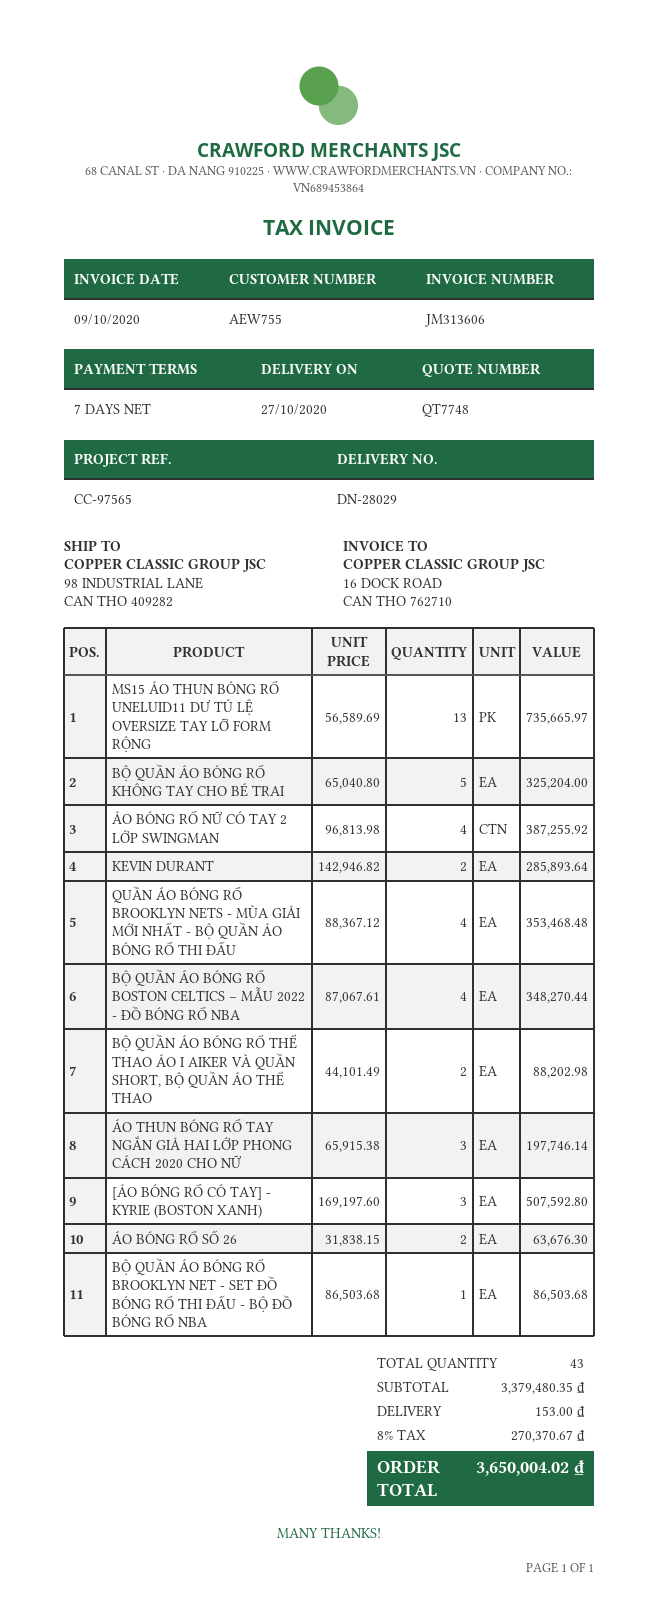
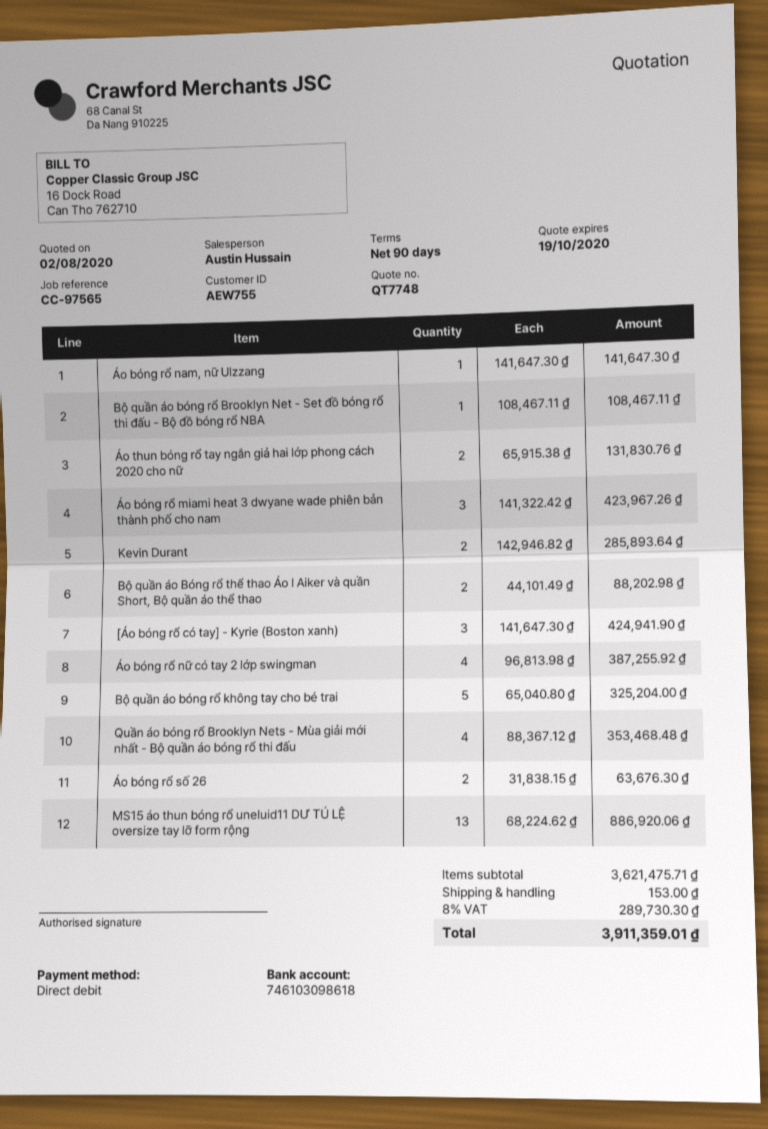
payment terms: 7 days -> 90 days
MS15 ÁO THUN BÓNG RỔ UNELUID11 DƯ TÚ LỆ OVERSIZE TAY LỠ FORM RỘNG: 13 x 56589.69 = 735665.97 -> 13 x 68224.62 = 886920.06
BỘ QUẦN ÁO BÓNG RỔ BOSTON CELTICS – MẪU 2022 - ĐỒ BÓNG RỔ NBA: 4 x 87067.61 = 348270.44 -> none
ÁO THUN BÓNG RỔ TAY NGẮN GIẢ HAI LỚP PHONG CÁCH 2020 CHO NỮ: 3 x 65915.38 = 197746.14 -> 2 x 65915.38 = 131830.76
[ÁO BÓNG RỔ CÓ TAY] - KYRIE (BOSTON XANH): 3 x 169197.60 = 507592.80 -> 3 x 141647.30 = 424941.90
BỘ QUẦN ÁO BÓNG RỔ BROOKLYN NET - SET ĐỒ BÓNG RỔ THI ĐẤU - BỘ ĐỒ BÓNG RỔ NBA: 1 x 86503.68 = 86503.68 -> 1 x 108467.11 = 108467.11
Áo bóng rổ nam, nữ Ulzzang: none -> 1 x 141647.30 = 141647.30
Áo bóng rổ miami heat 3 dwyane wade phiên bản thành phố cho nam: none -> 3 x 141322.42 = 423967.26
subtotal: 3379480.35 -> 3621475.71
tax: 8% = 270370.67 -> 8% = 289730.30
total: 3650004.02 -> 3911359.01

